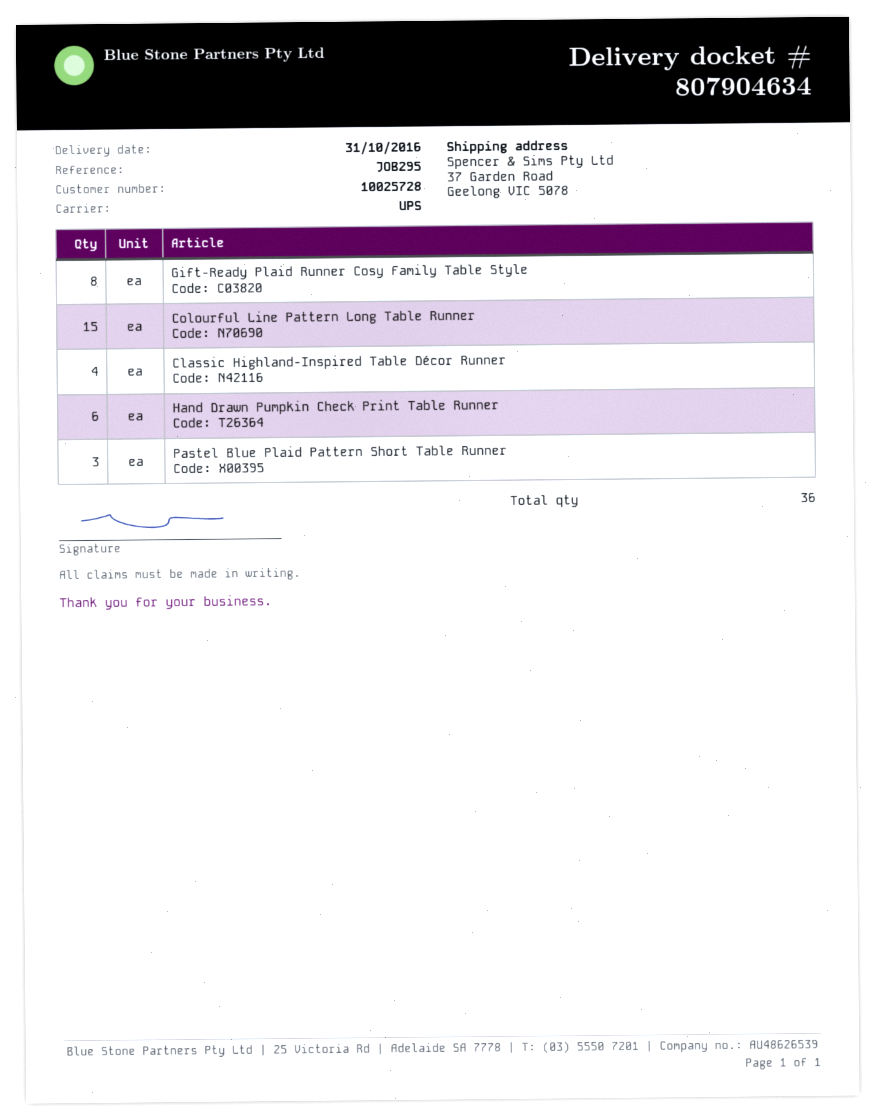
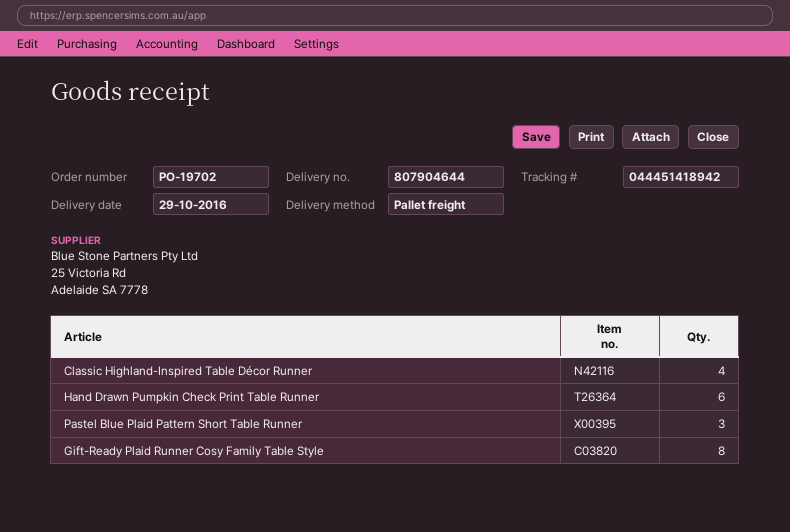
delivery note number: 807904634 -> 807904644
delivery date: 2016-10-31 -> 2016-10-29
shipping method: UPS -> pallet freight
Colourful Line Pattern Long Table Runner: 15 -> none

